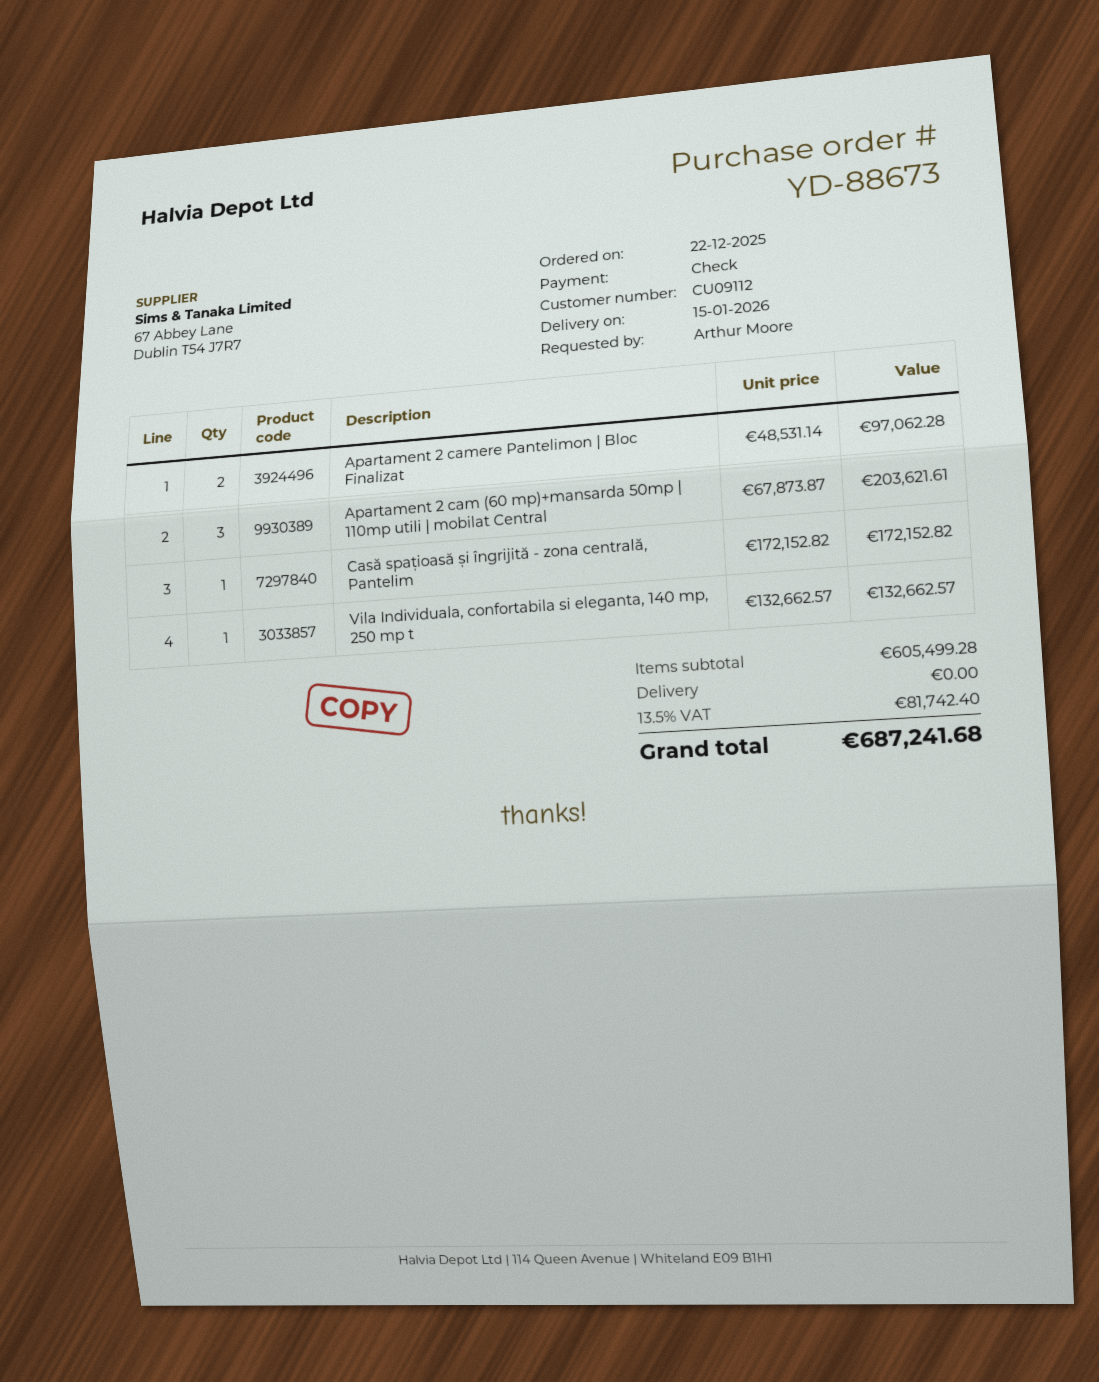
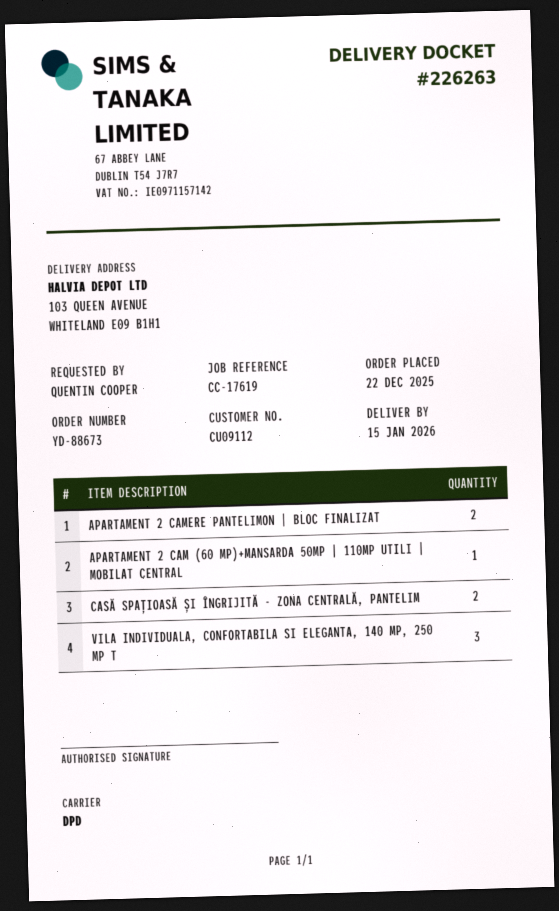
ordered by: Arthur Moore -> QUENTIN COOPER
Apartament 2 cam (60 mp)+mansarda 50mp | 110mp utili | mobilat Central: 3 -> 1
Casă spațioasă și îngrijită - zona centrală, Pantelim: 1 -> 2
Vila Individuala, confortabila si eleganta, 140 mp, 250 mp t: 1 -> 3

